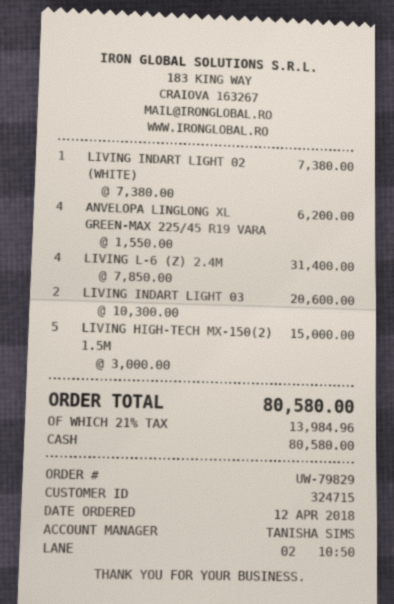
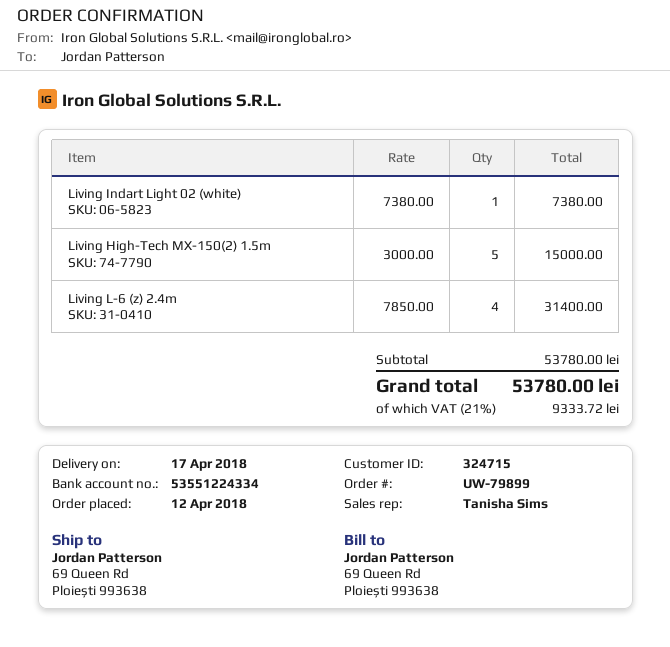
order number: UW-79829 -> UW-79899
ANVELOPA LINGLONG XL GREEN-MAX 225/45 R19 VARA: 4 x 1550.00 = 6200.00 -> none
LIVING INDART LIGHT 03: 2 x 10300.00 = 20600.00 -> none
tax: 21% = 13984.96 -> 21% = 9333.72
total: 80580.00 -> 53780.00

